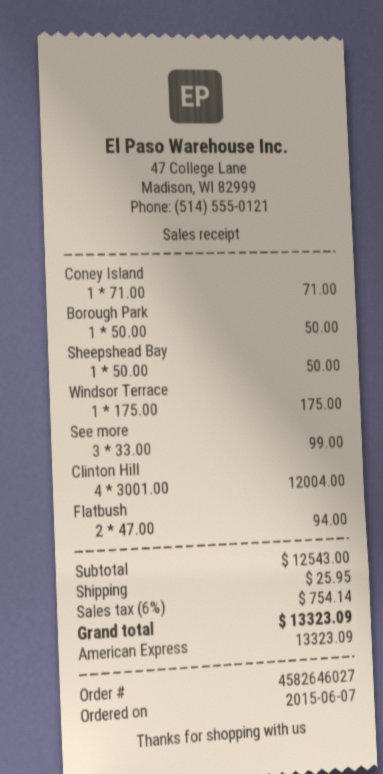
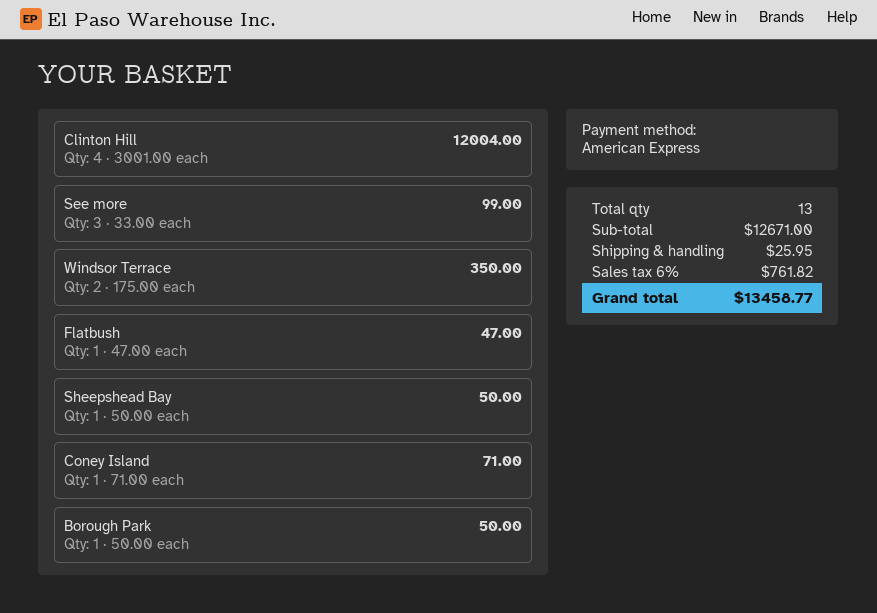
Windsor Terrace: 1 x 175.00 = 175.00 -> 2 x 175.00 = 350.00
Flatbush: 2 x 47.00 = 94.00 -> 1 x 47.00 = 47.00
subtotal: 12543.00 -> 12671.00
tax: 6% = 754.14 -> 6% = 761.82
total: 13323.09 -> 13458.77

